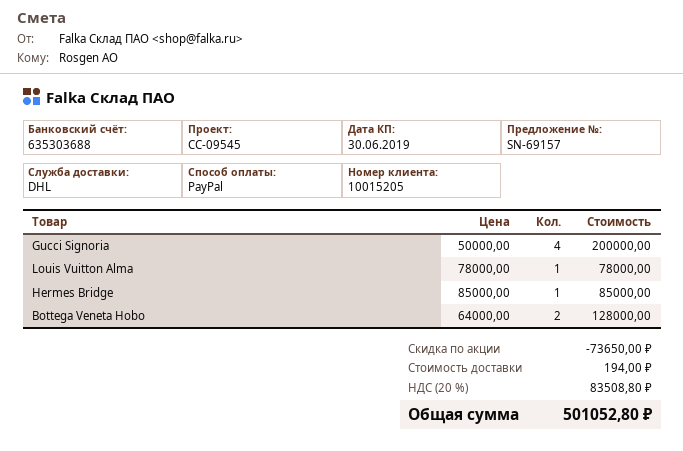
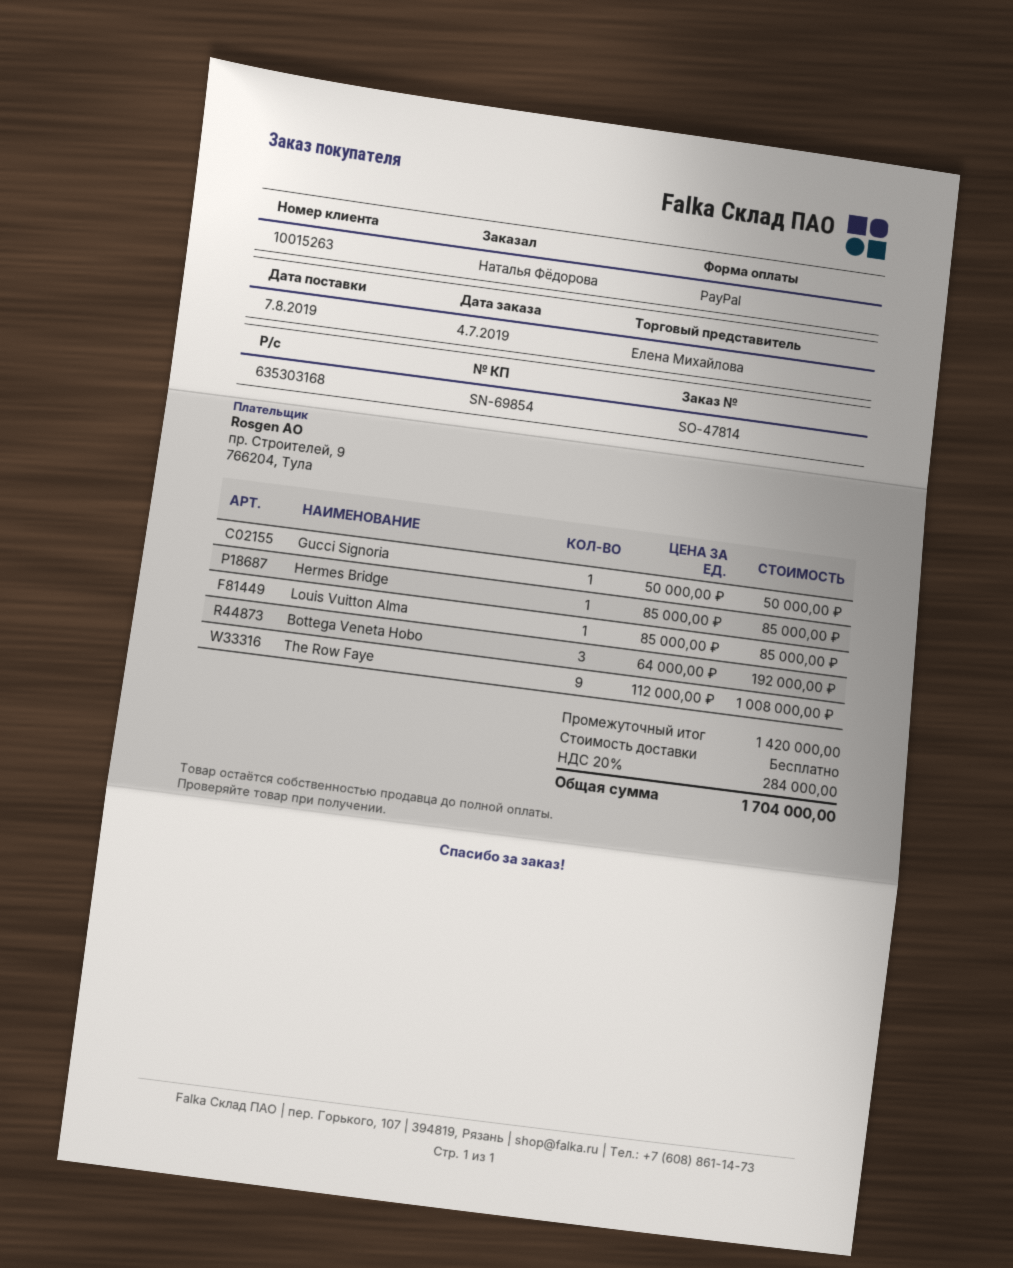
quote number: SN-69157 -> SN-69854
customer number: 10015205 -> 10015263
bank account: 635303688 -> 635303168
Gucci Signoria: 4 x 50000.00 = 200000.00 -> 1 x 50000.00 = 50000.00
Louis Vuitton Alma: 1 x 78000.00 = 78000.00 -> 1 x 85000.00 = 85000.00
Bottega Veneta Hobo: 2 x 64000.00 = 128000.00 -> 3 x 64000.00 = 192000.00
The Row Faye: none -> 9 x 112000.00 = 1008000.00
discount: 73650.00 -> none
shipping: 194.00 -> 0.00
tax: 20% = 83508.80 -> 20% = 284000.00
total: 501052.80 -> 1704000.00

